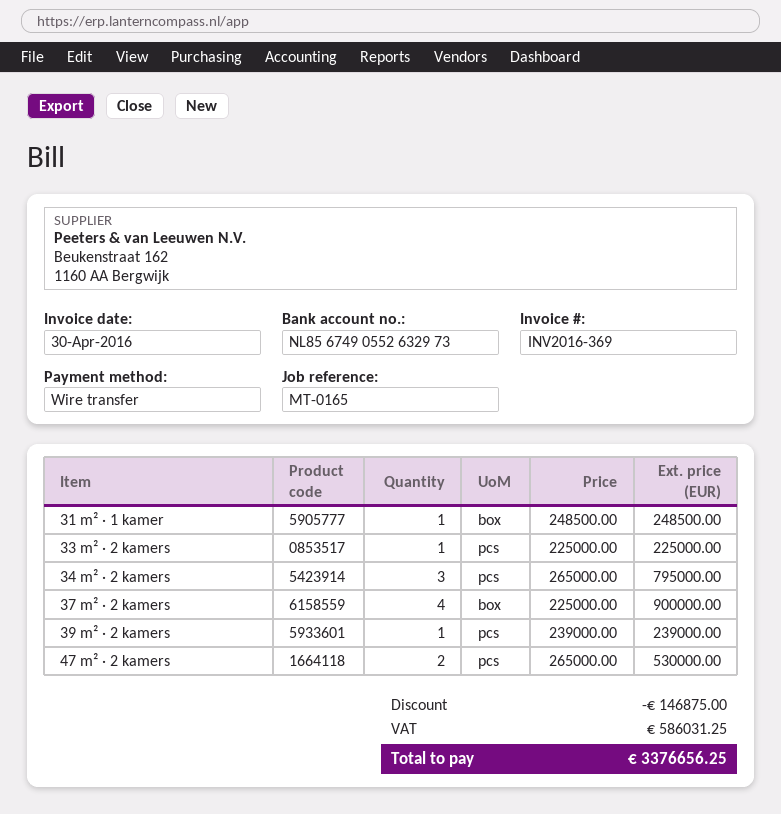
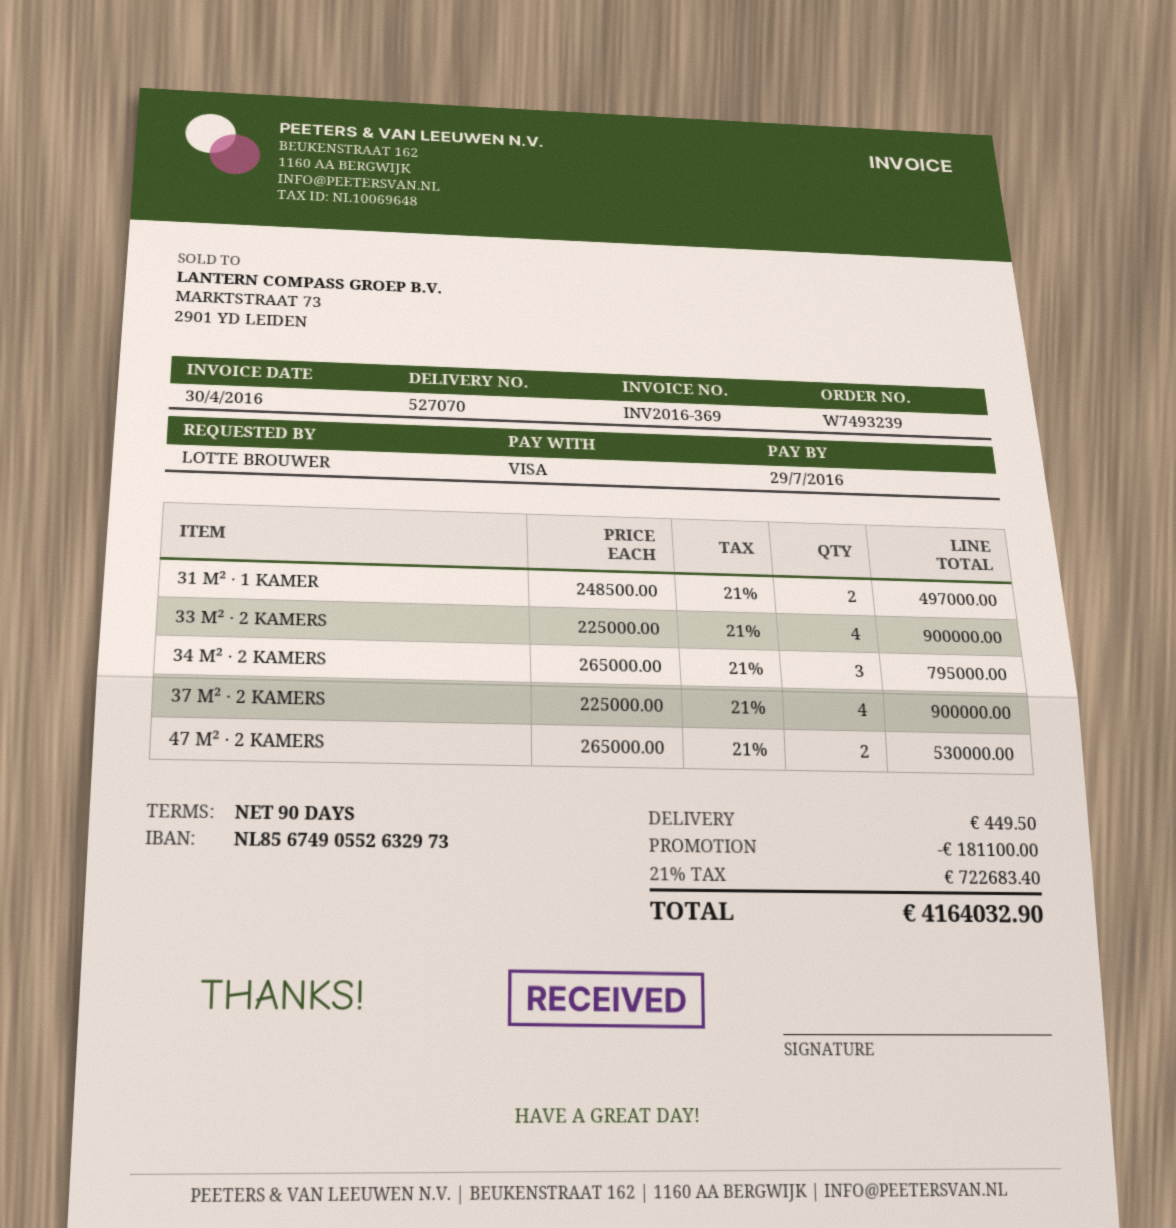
payment method: bank transfer -> Visa
31 m² · 1 kamer: 1 x 248500.00 = 248500.00 -> 2 x 248500.00 = 497000.00
33 m² · 2 kamers: 1 x 225000.00 = 225000.00 -> 4 x 225000.00 = 900000.00
39 m² · 2 kamers: 1 x 239000.00 = 239000.00 -> none
discount: 146875.00 -> 181100.00
shipping: none -> 449.50
tax: 586031.25 -> 722683.40
total: 3376656.25 -> 4164032.90

